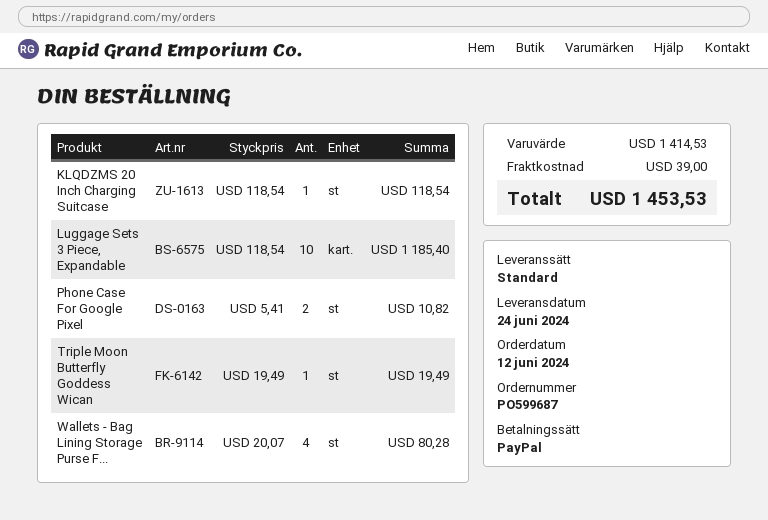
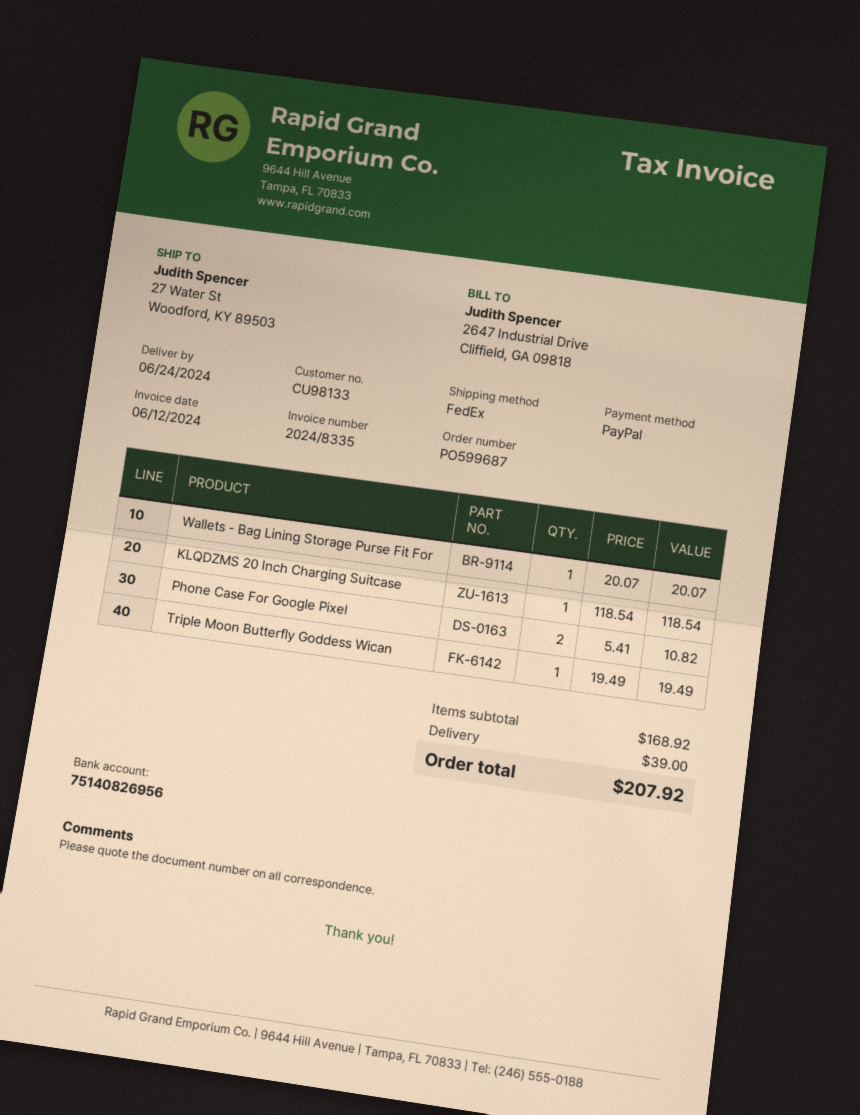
shipping method: standard -> FedEx
Luggage Sets 3 Piece, Expandable: 10 x 118.54 = 1185.40 -> none
Wallets - Bag Lining Storage Purse F...: 4 x 20.07 = 80.28 -> 1 x 20.07 = 20.07
subtotal: 1414.53 -> 168.92
total: 1453.53 -> 207.92

